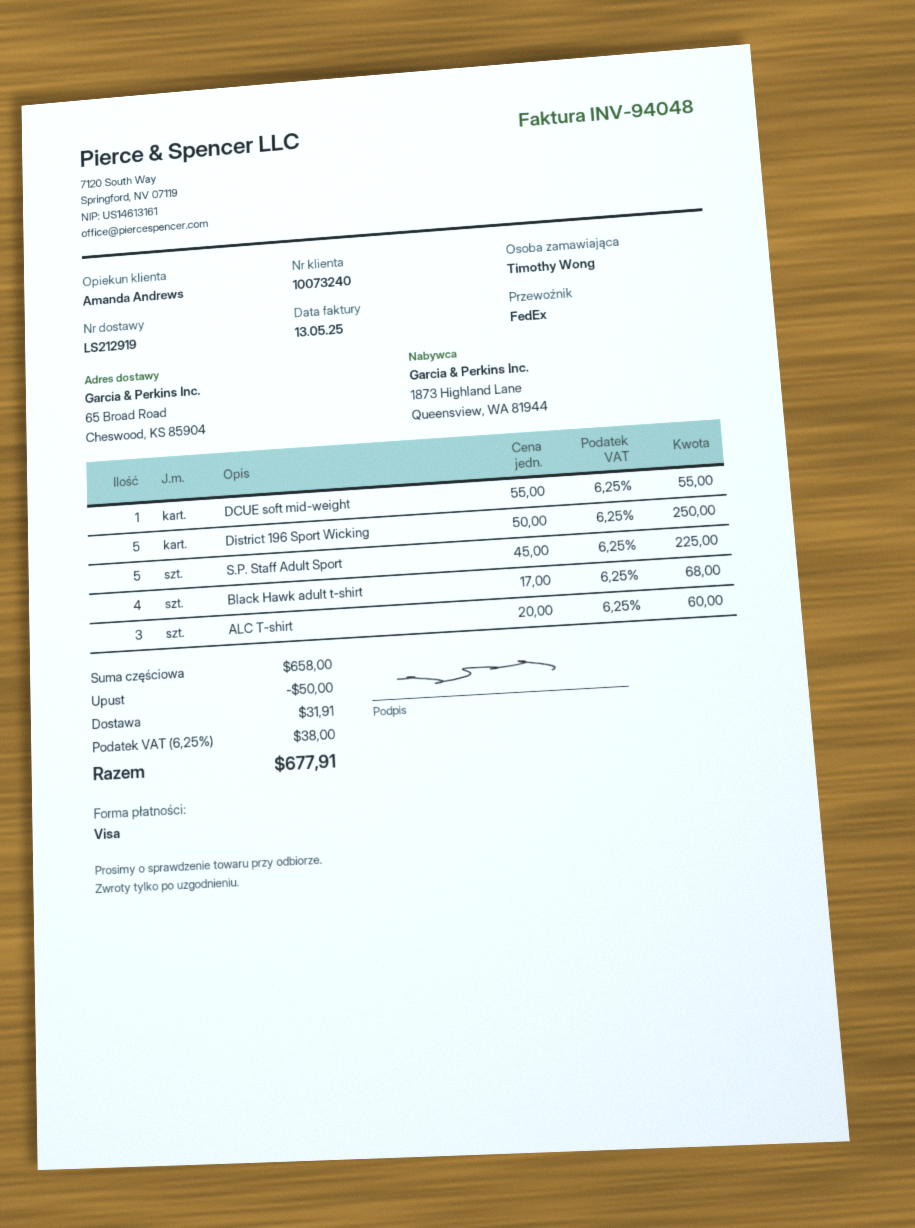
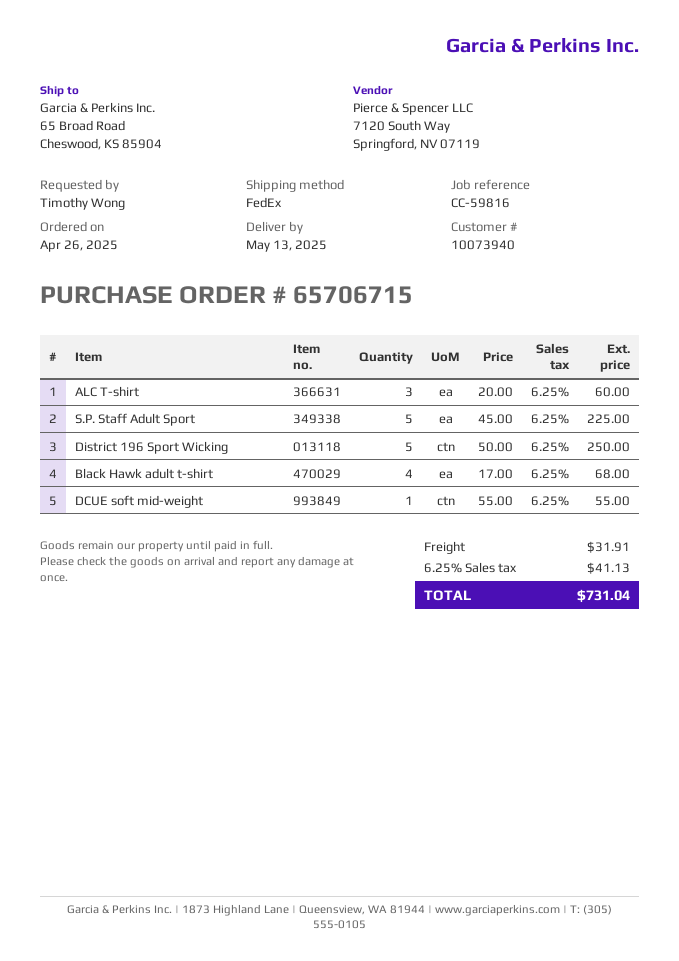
customer number: 10073240 -> 10073940
discount: 50.00 -> none
tax: 6.25% = 38.00 -> 6.25% = 41.13
total: 677.91 -> 731.04

